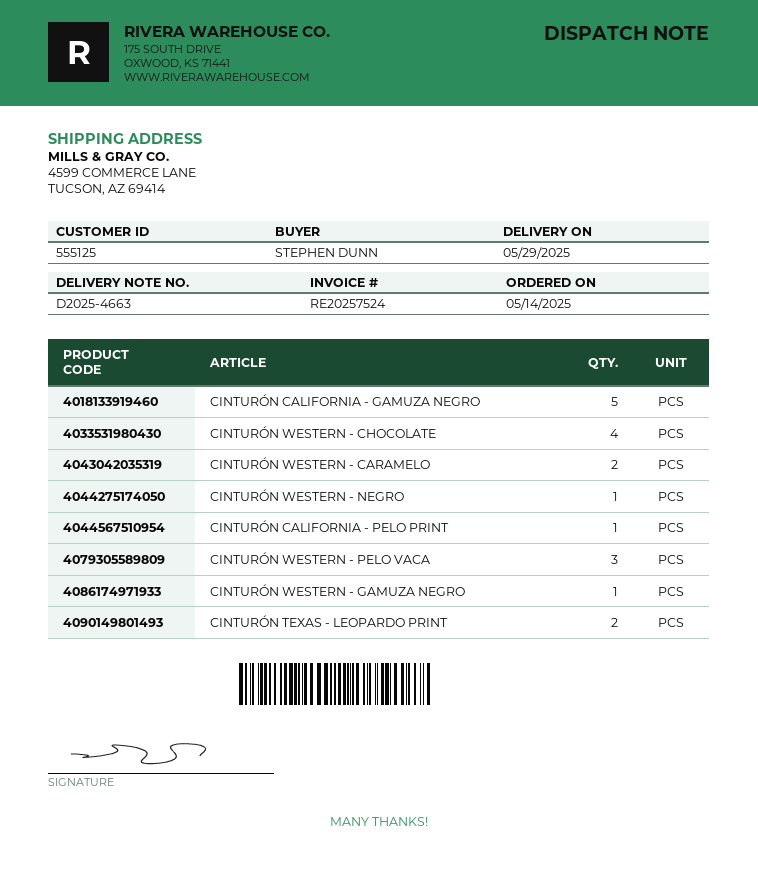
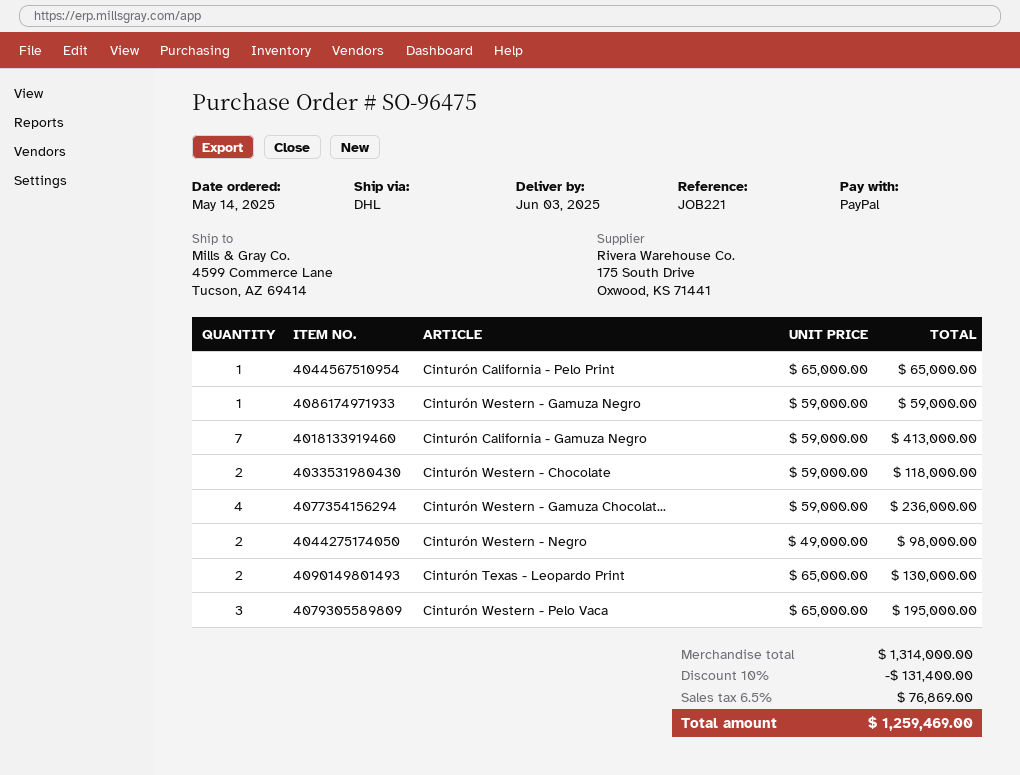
delivery date: 2025-05-29 -> 2025-06-03
CINTURÓN CALIFORNIA - GAMUZA NEGRO: 5 -> 7
CINTURÓN WESTERN - CHOCOLATE: 4 -> 2
CINTURÓN WESTERN - CARAMELO: 2 -> none
CINTURÓN WESTERN - NEGRO: 1 -> 2
Cinturón Western - Gamuza Chocolat...: none -> 4

